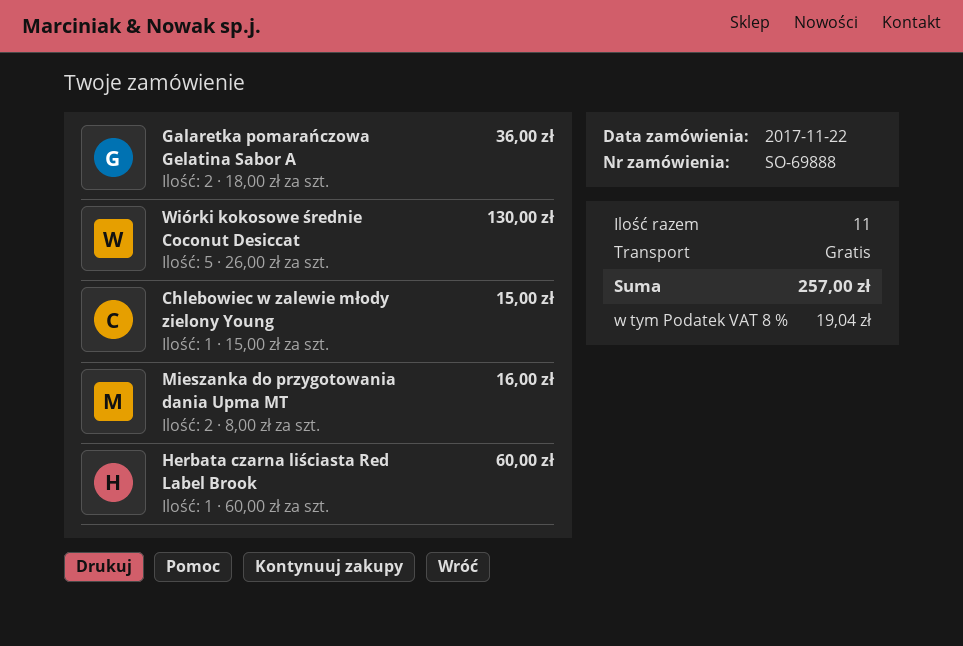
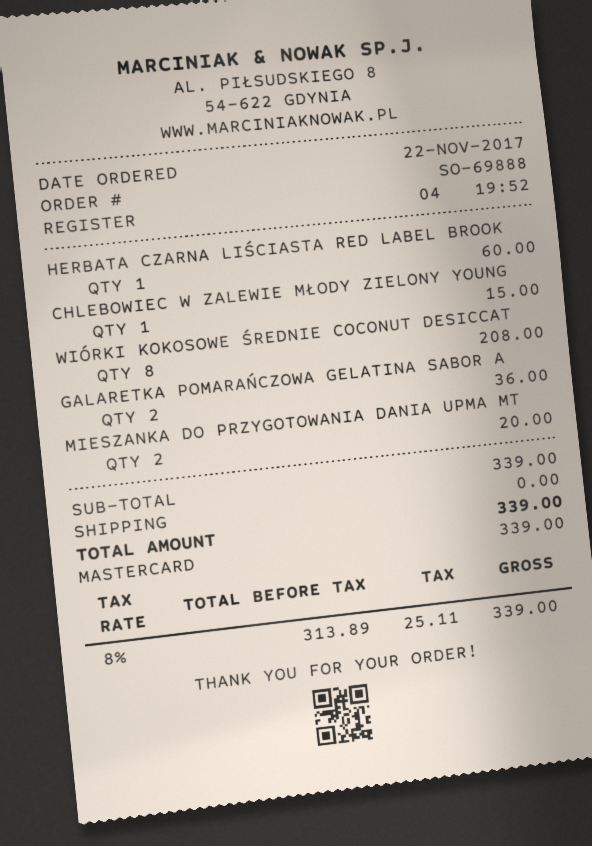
Wiórki kokosowe średnie Coconut Desiccat: 5 for 130.00 -> 8 for 208.00
Mieszanka do przygotowania dania Upma MT: 2 for 16.00 -> 2 for 20.00
tax: 8% = 19.04 -> 8% = 25.11
total: 257.00 -> 339.00

